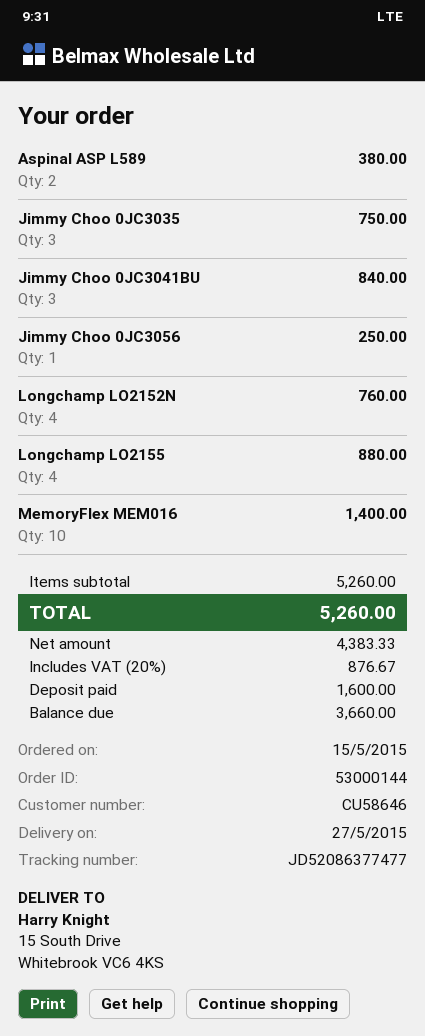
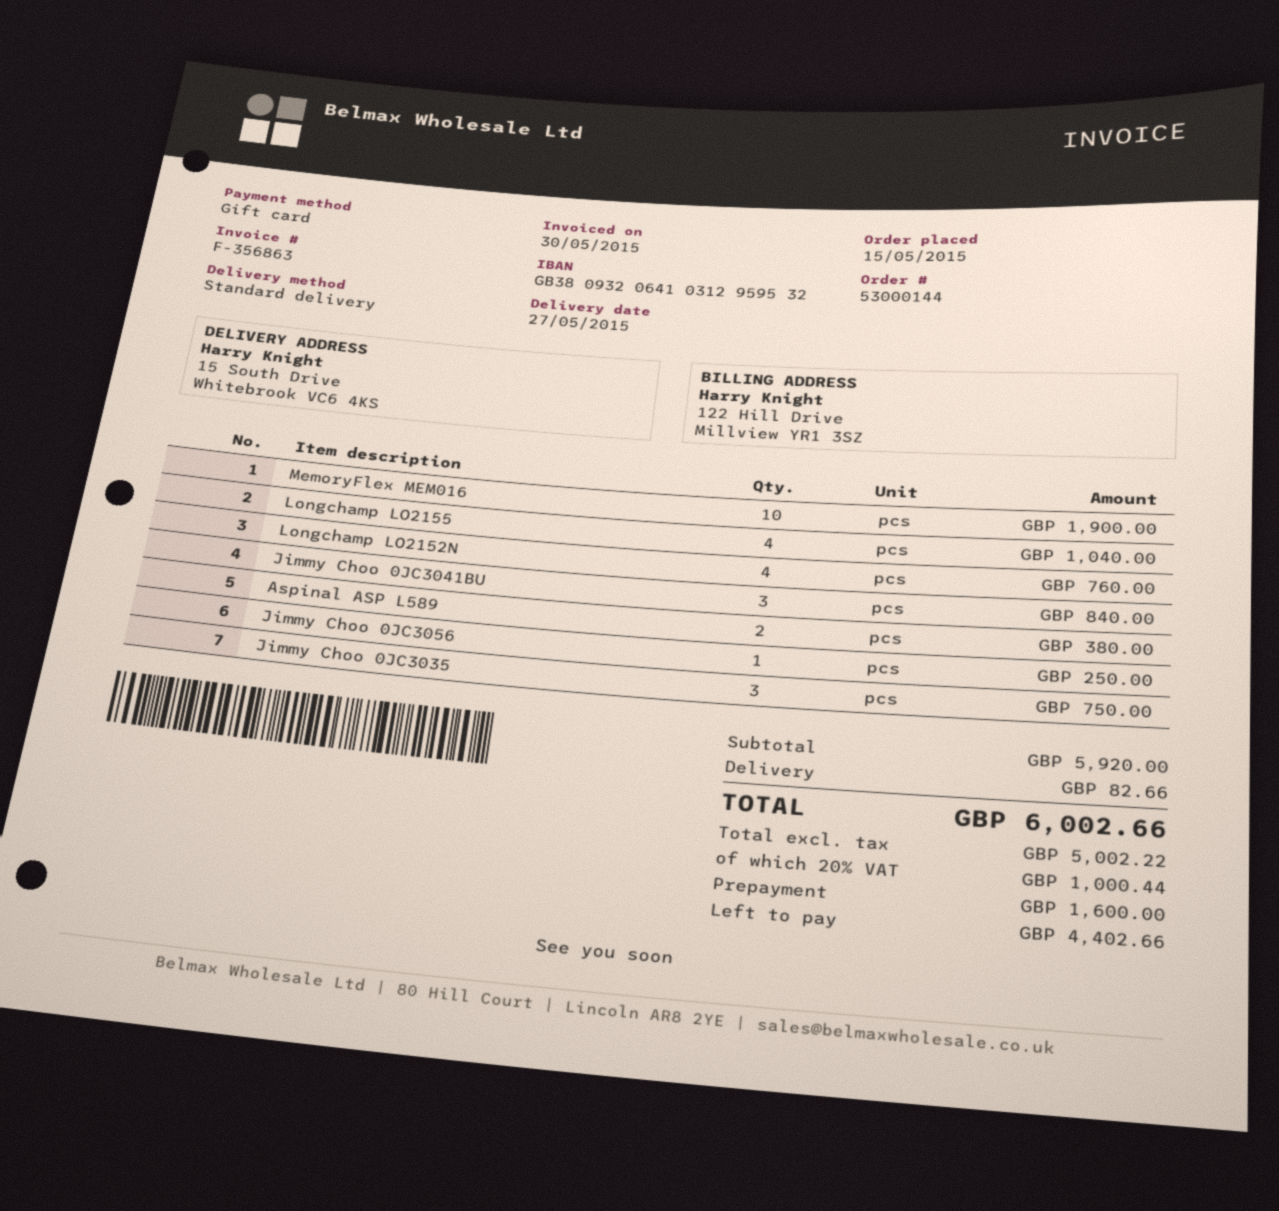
Longchamp LO2155: 4 for 880.00 -> 4 for 1040.00
MemoryFlex MEM016: 10 for 1400.00 -> 10 for 1900.00
subtotal: 5260.00 -> 5920.00
shipping: none -> 82.66
net: 4383.33 -> 5002.22
tax: 20% = 876.67 -> 20% = 1000.44
total: 5260.00 -> 6002.66
balance: 3660.00 -> 4402.66

